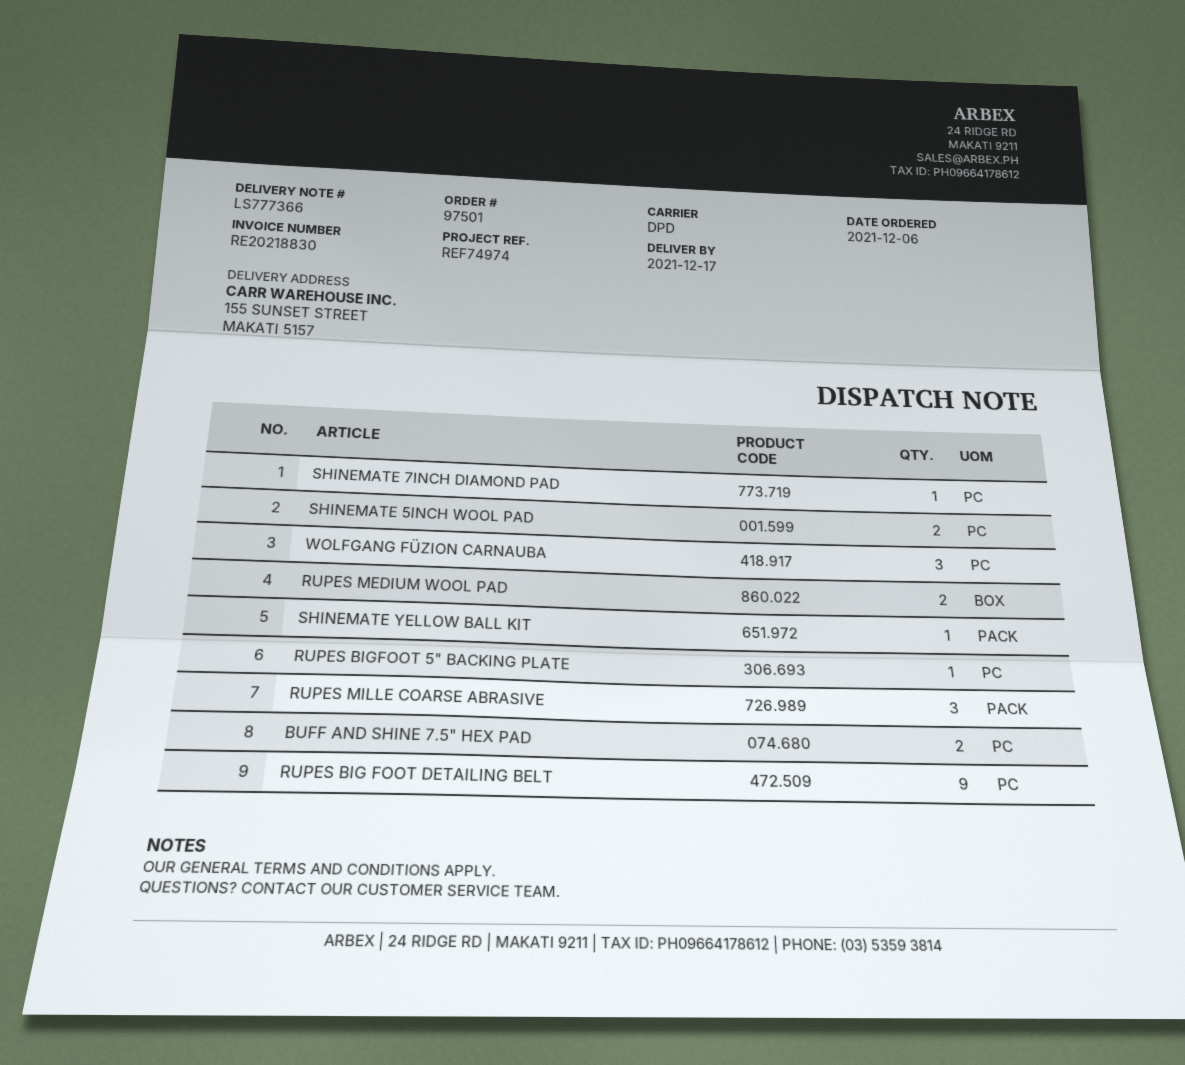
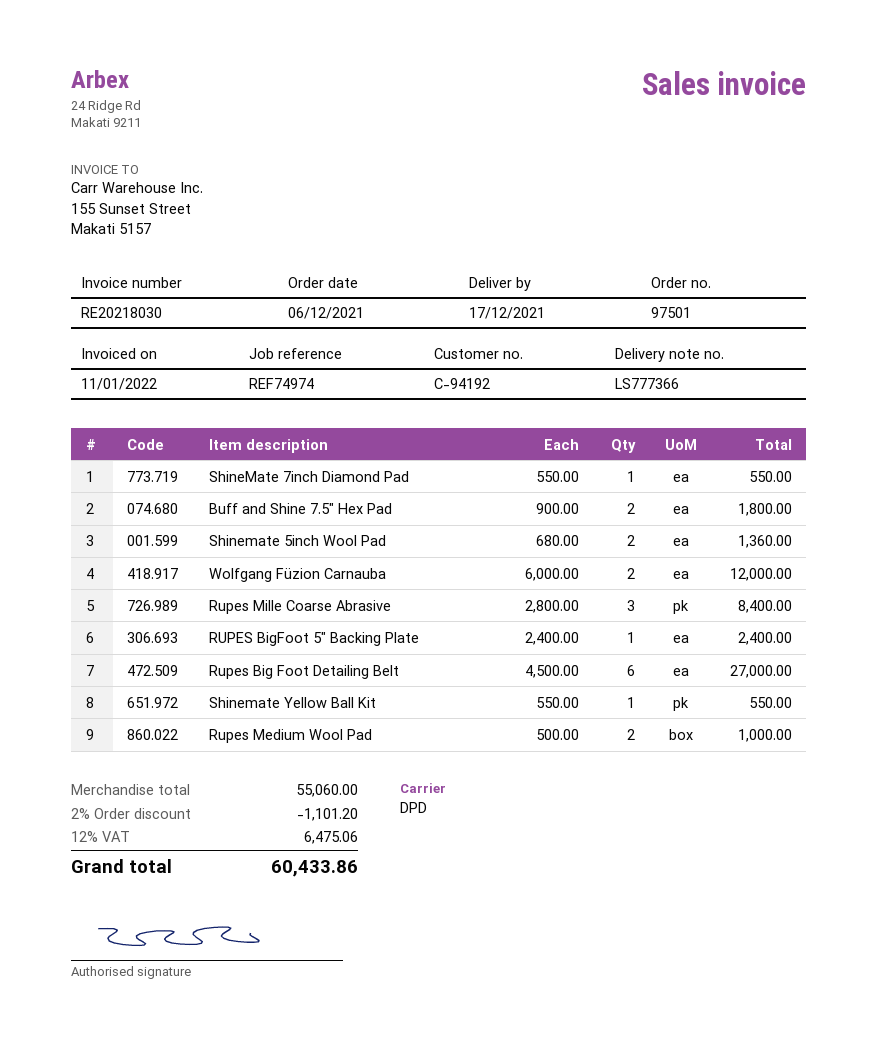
invoice number: RE20218830 -> RE20218030
WOLFGANG FÜZION CARNAUBA: 3 -> 2
RUPES BIG FOOT DETAILING BELT: 9 -> 6

